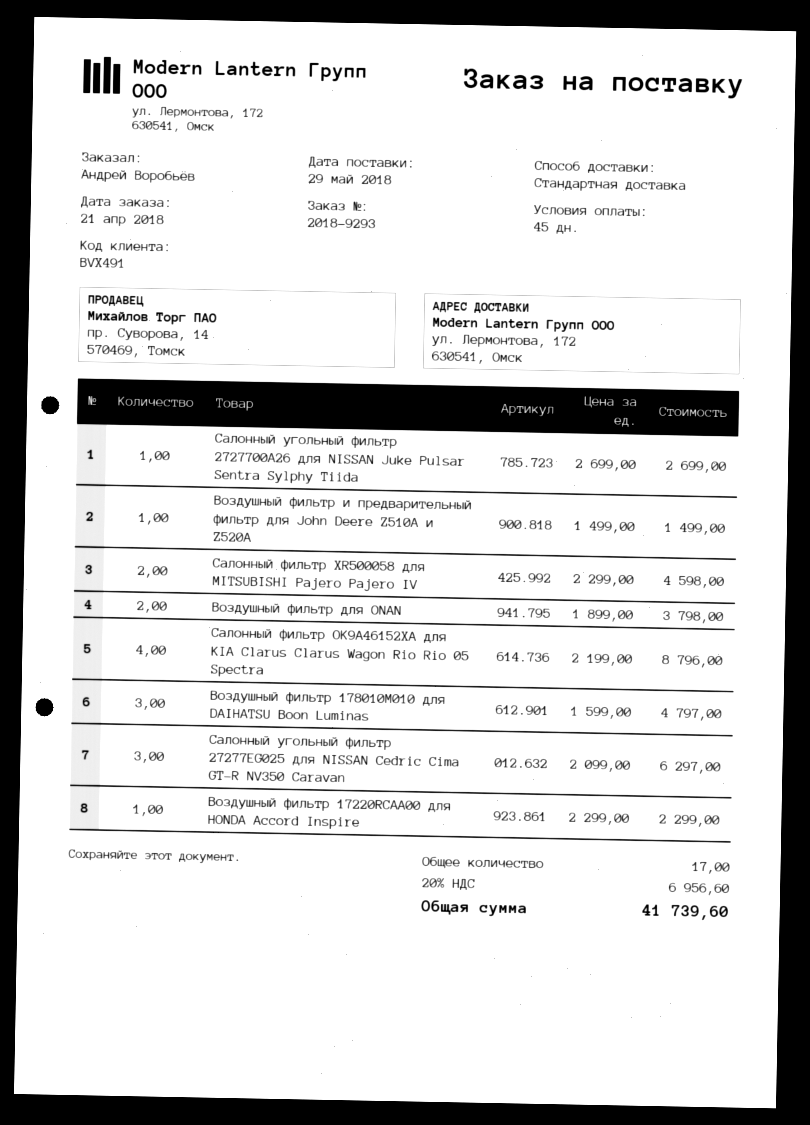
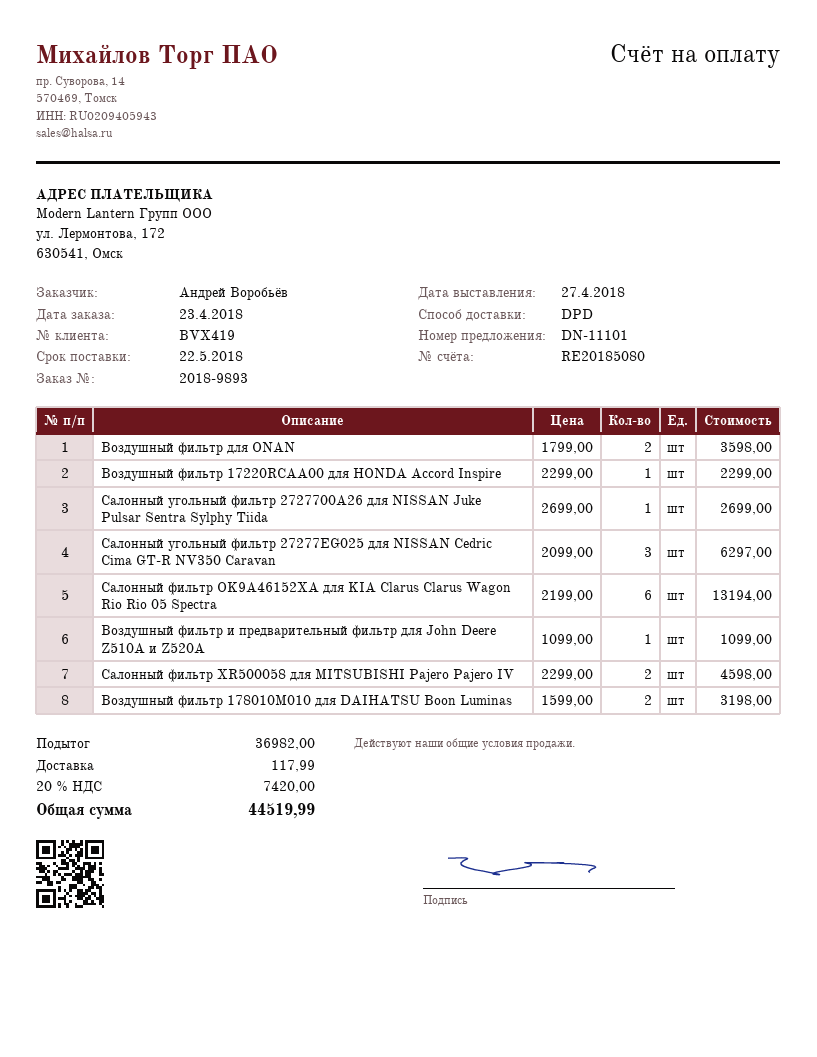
order number: 2018-9293 -> 2018-9893
order date: 2018-04-21 -> 2018-04-23
delivery date: 2018-05-29 -> 2018-05-22
customer number: BVX491 -> BVX419
shipping method: standard -> DPD
Воздушный фильтр и предварительный фильтр для John Deere Z510A и Z520A: 1 x 1499.00 = 1499.00 -> 1 x 1099.00 = 1099.00
Воздушный фильтр для ONAN: 2 x 1899.00 = 3798.00 -> 2 x 1799.00 = 3598.00
Салонный фильтр OK9A46152XA для KIA Clarus Clarus Wagon Rio Rio 05 Spectra: 4 x 2199.00 = 8796.00 -> 6 x 2199.00 = 13194.00
Воздушный фильтр 178010M010 для DAIHATSU Boon Luminas: 3 x 1599.00 = 4797.00 -> 2 x 1599.00 = 3198.00
shipping: none -> 117.99
tax: 20% = 6956.60 -> 20% = 7420.00
total: 41739.60 -> 44519.99

